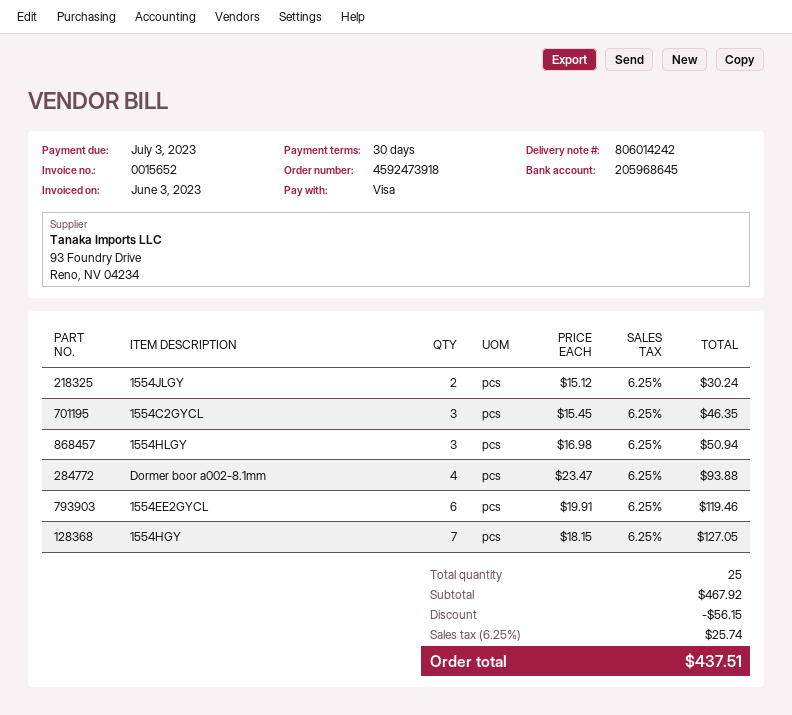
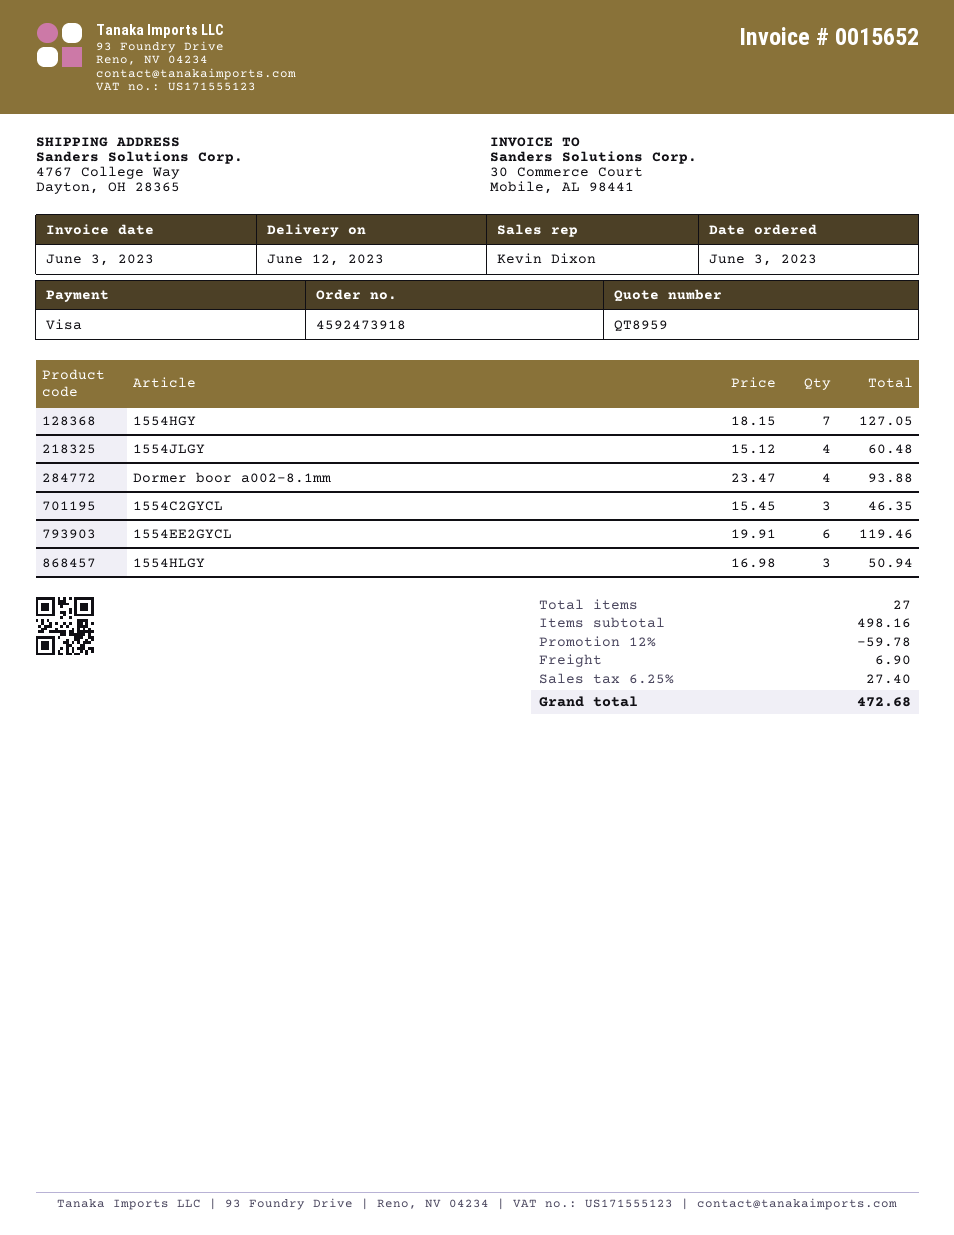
1554JLGY: 2 x 15.12 = 30.24 -> 4 x 15.12 = 60.48
total quantity: 25 -> 27
subtotal: 467.92 -> 498.16
discount: 56.15 -> 59.78
shipping: none -> 6.90
tax: 6.25% = 25.74 -> 6.25% = 27.40
total: 437.51 -> 472.68

